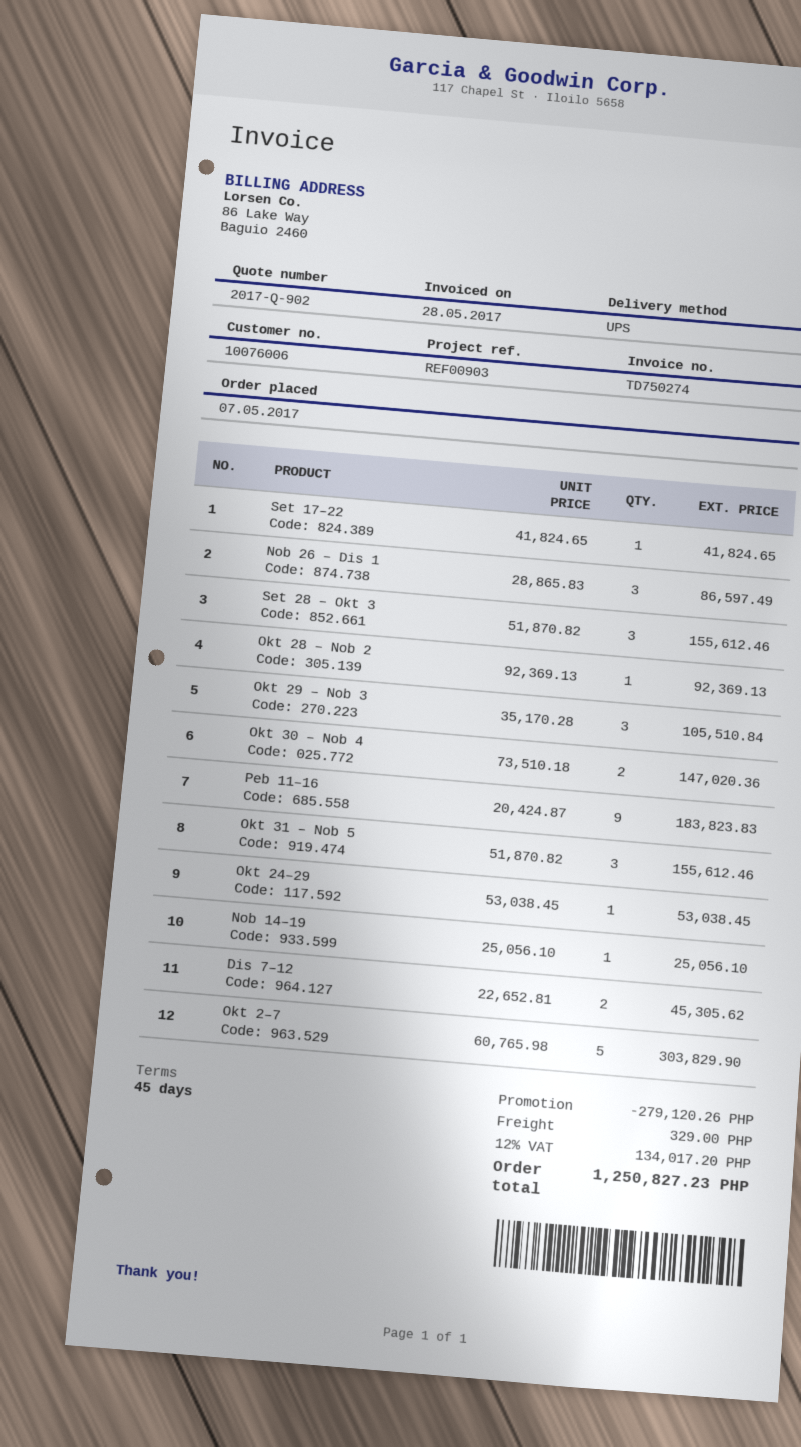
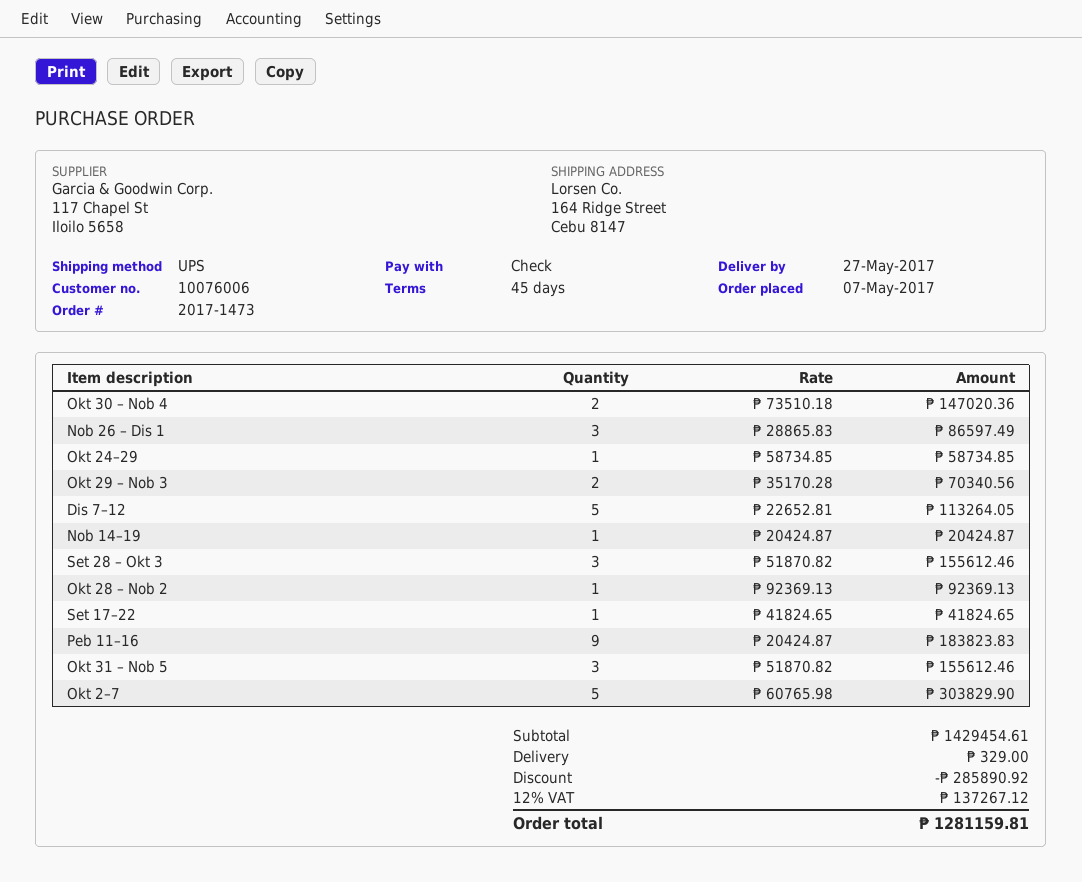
Okt 29 – Nob 3: 3 x 35170.28 = 105510.84 -> 2 x 35170.28 = 70340.56
Okt 24–29: 1 x 53038.45 = 53038.45 -> 1 x 58734.85 = 58734.85
Nob 14–19: 1 x 25056.10 = 25056.10 -> 1 x 20424.87 = 20424.87
Dis 7–12: 2 x 22652.81 = 45305.62 -> 5 x 22652.81 = 113264.05
discount: 279120.26 -> 285890.92
tax: 12% = 134017.20 -> 12% = 137267.12
total: 1250827.23 -> 1281159.81

